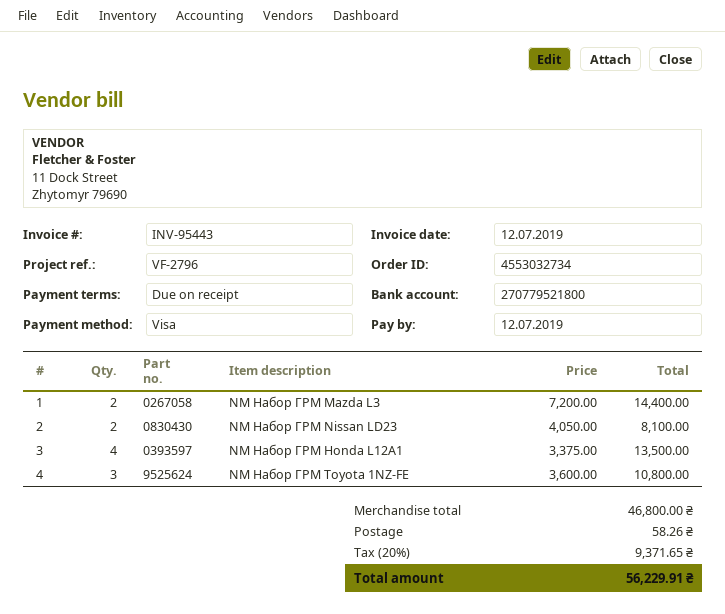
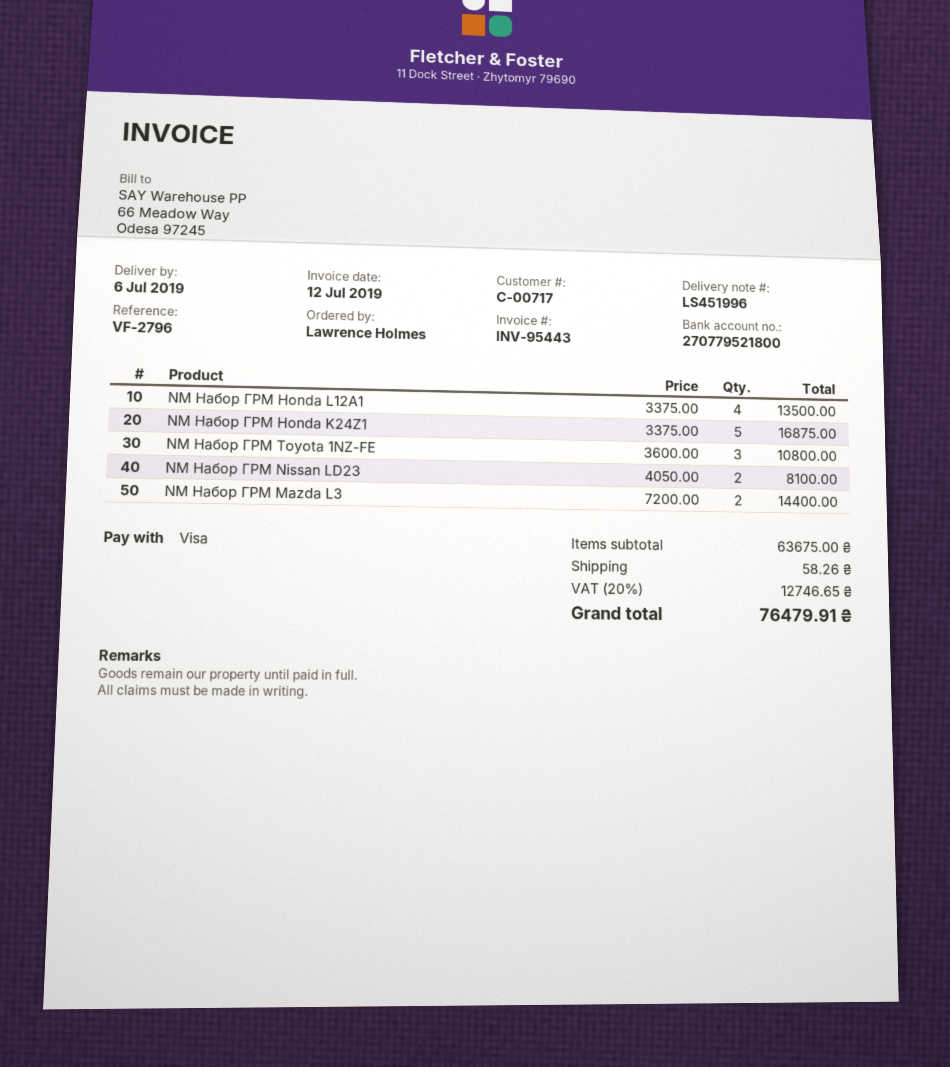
NM Набор ГРМ Honda K24Z1: none -> 5 x 3375.00 = 16875.00
subtotal: 46800.00 -> 63675.00
tax: 20% = 9371.65 -> 20% = 12746.65
total: 56229.91 -> 76479.91

